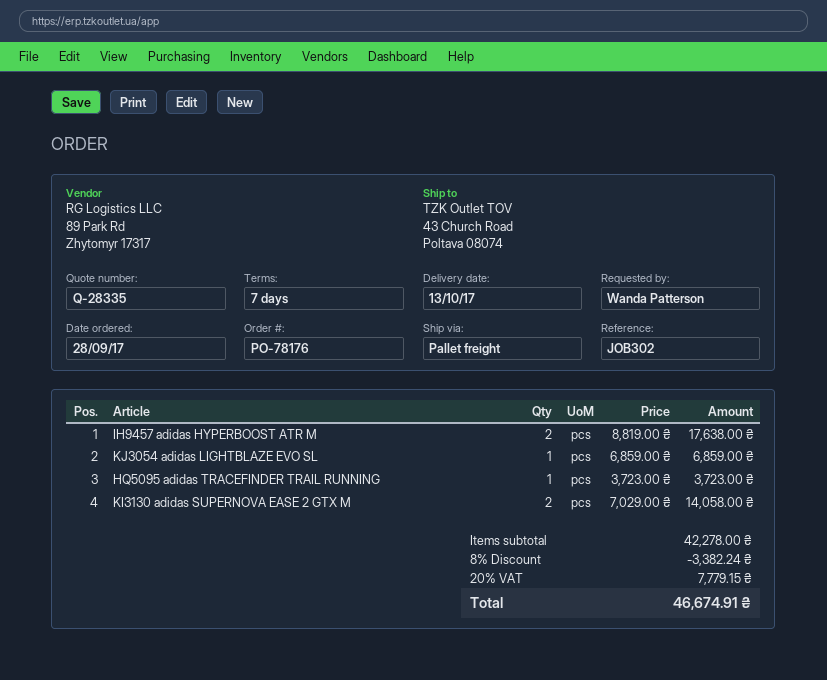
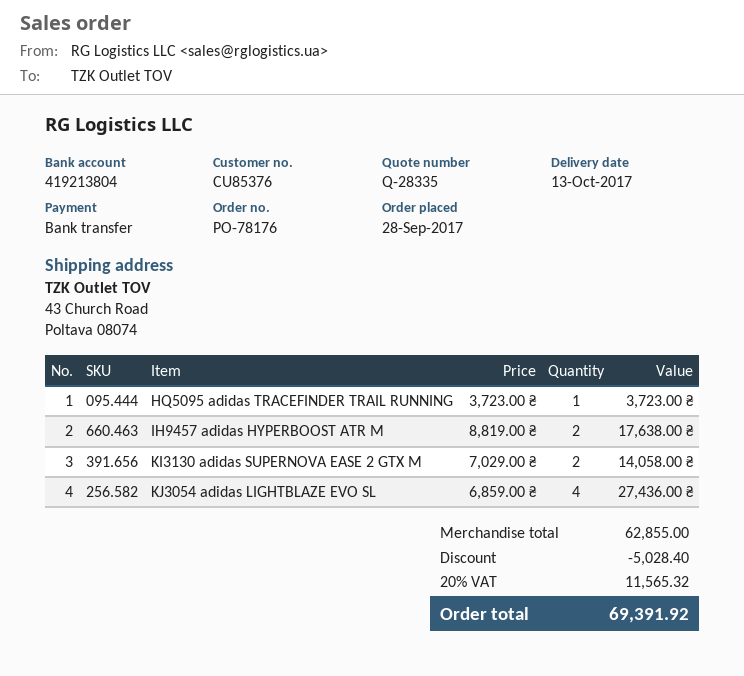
KJ3054 adidas LIGHTBLAZE EVO SL: 1 x 6859.00 = 6859.00 -> 4 x 6859.00 = 27436.00
subtotal: 42278.00 -> 62855.00
discount: 3382.24 -> 5028.40
tax: 20% = 7779.15 -> 20% = 11565.32
total: 46674.91 -> 69391.92

